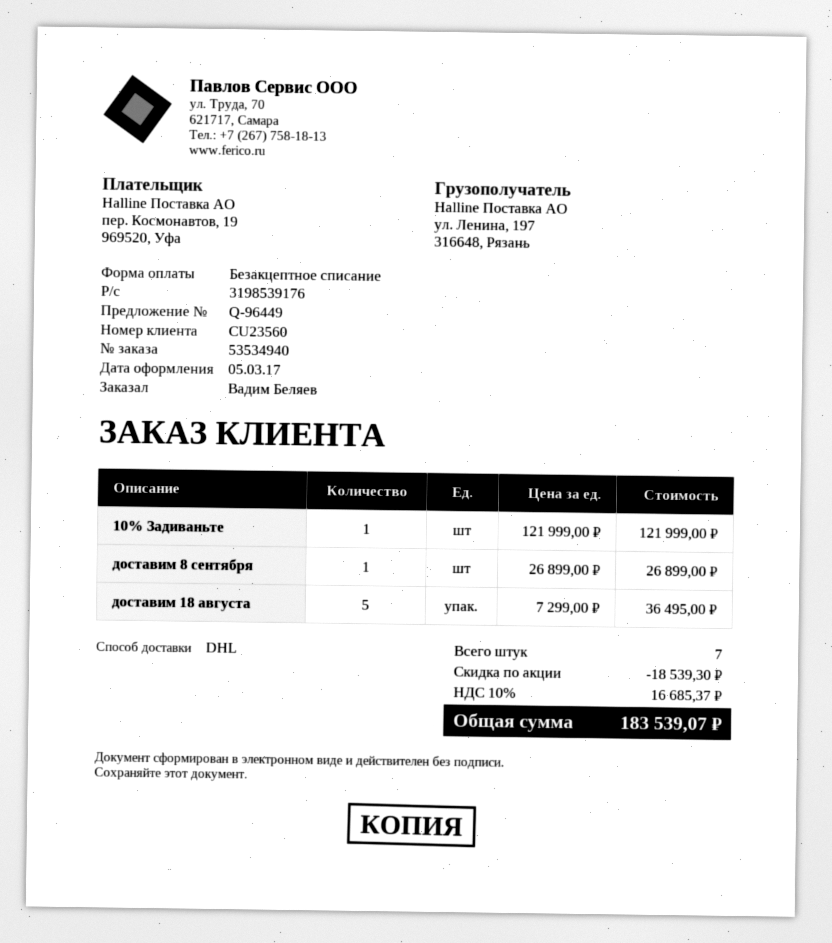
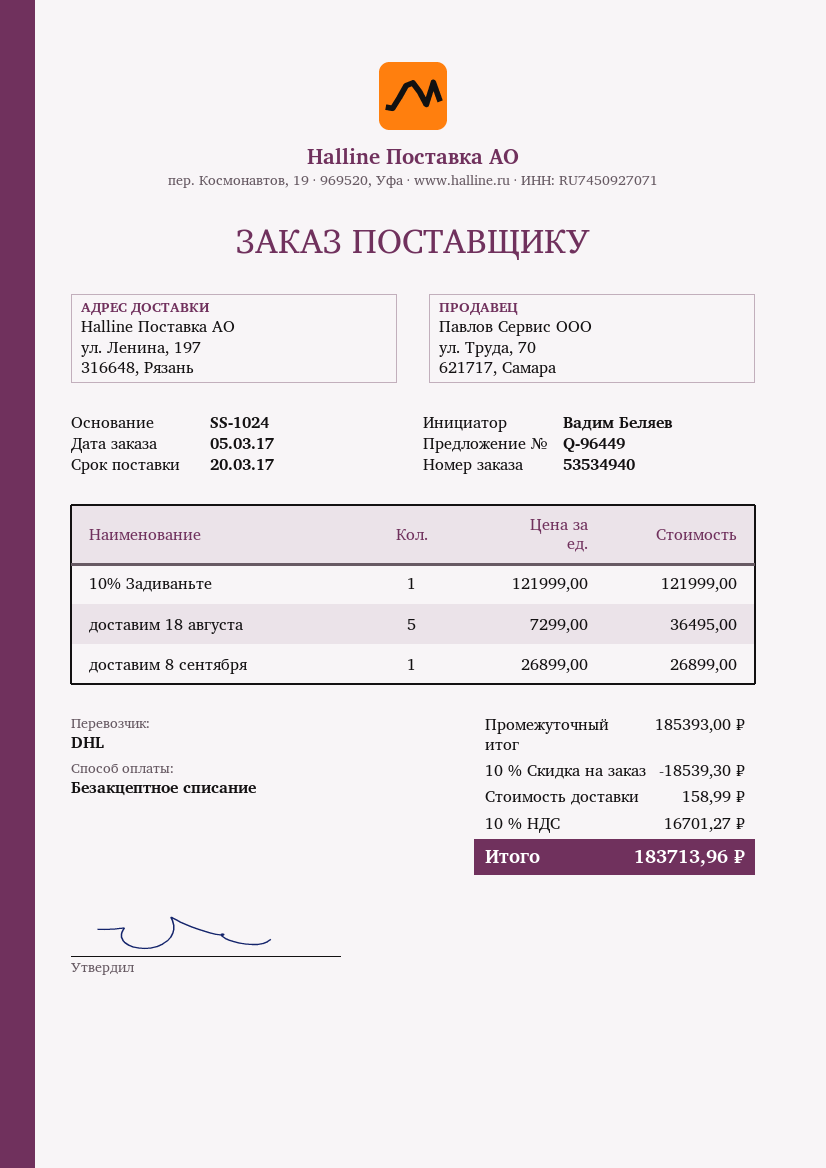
shipping: none -> 158.99
tax: 10% = 16685.37 -> 10% = 16701.27
total: 183539.07 -> 183713.96

